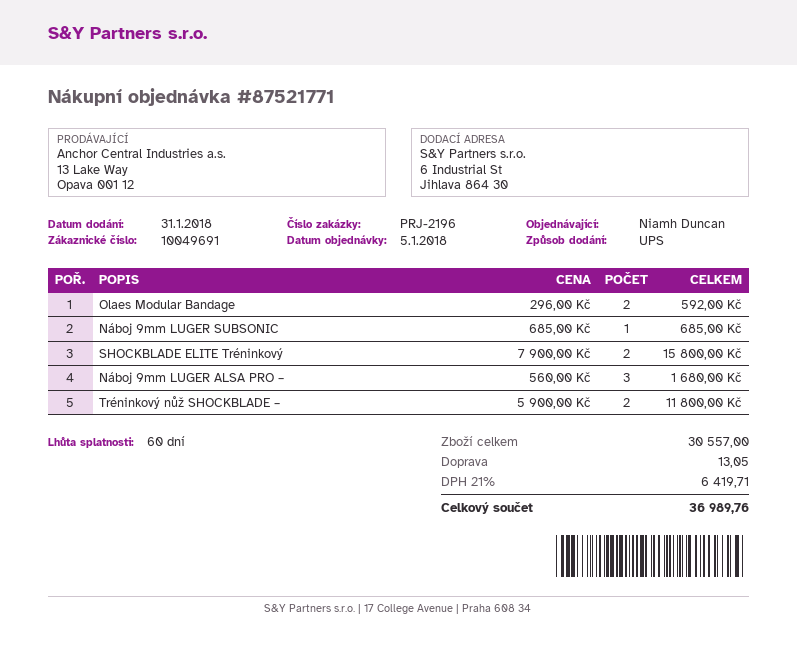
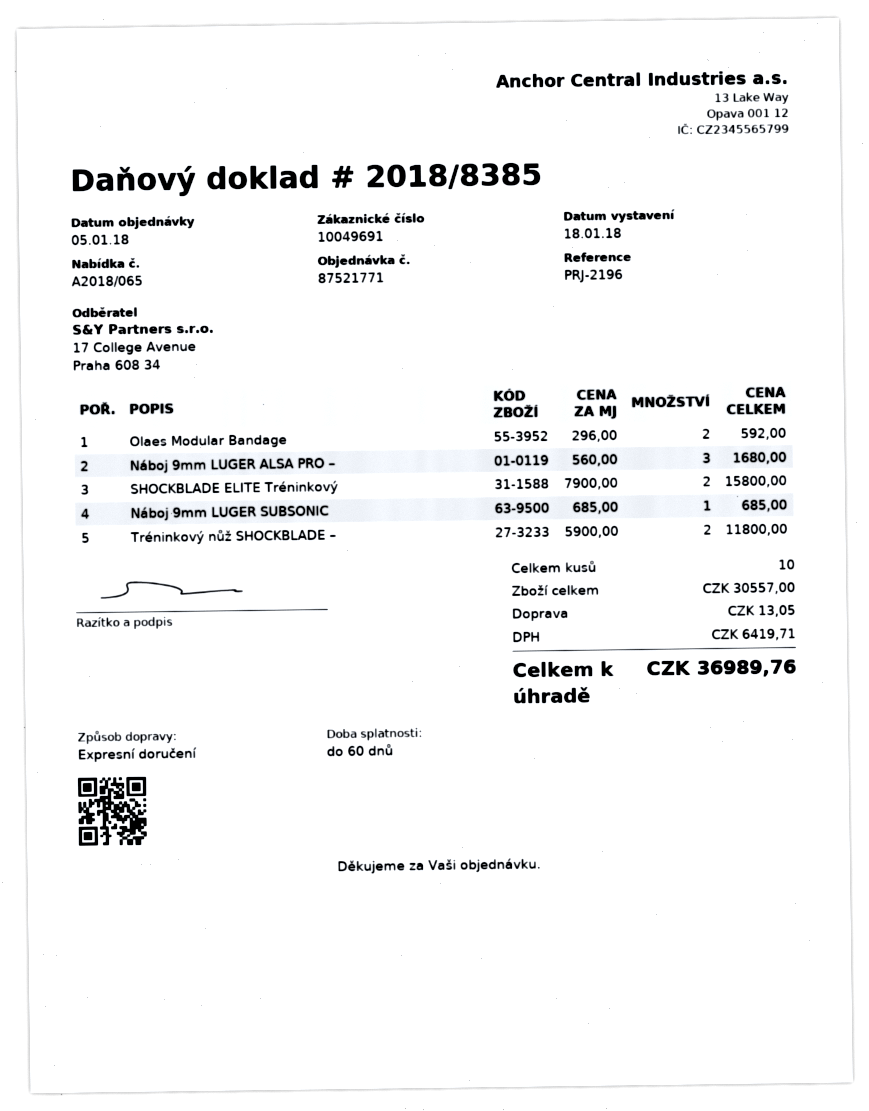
shipping method: UPS -> express

